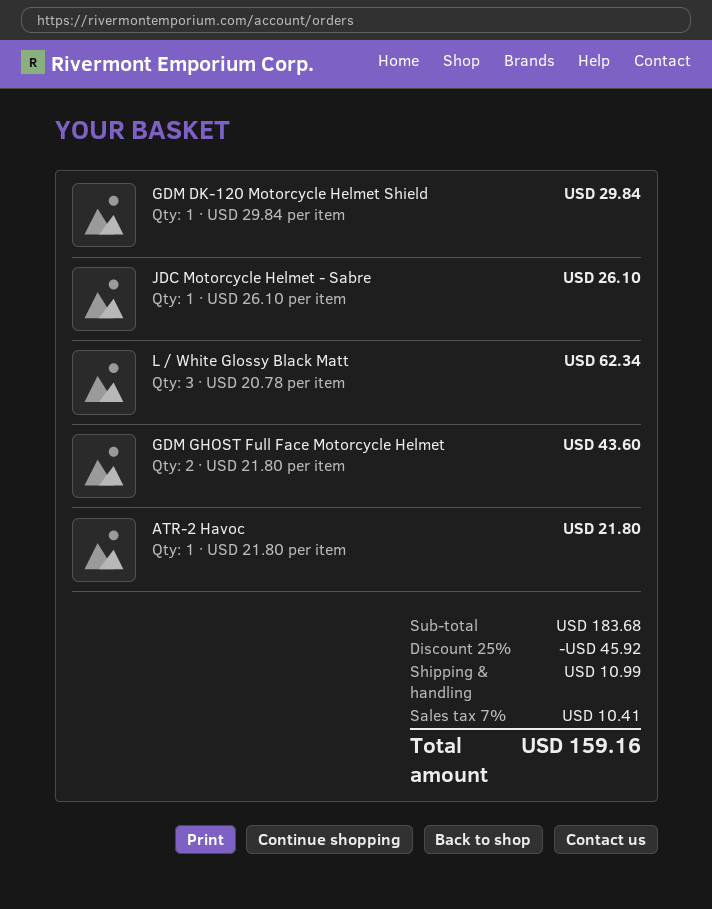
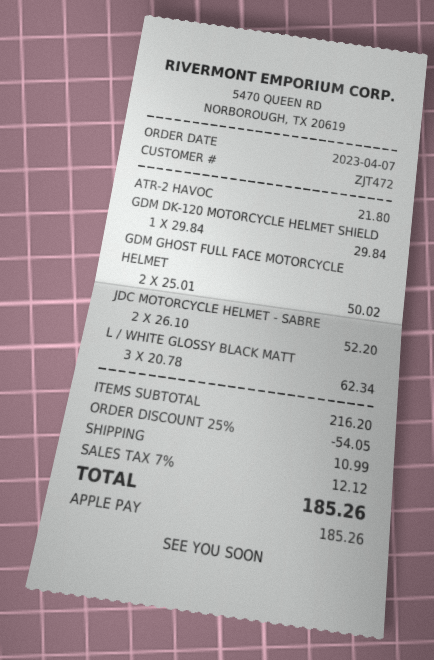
JDC Motorcycle Helmet - Sabre: 1 x 26.10 = 26.10 -> 2 x 26.10 = 52.20
GDM GHOST Full Face Motorcycle Helmet: 2 x 21.80 = 43.60 -> 2 x 25.01 = 50.02
subtotal: 183.68 -> 216.20
discount: 25% = 45.92 -> 25% = 54.05
tax: 7% = 10.41 -> 7% = 12.12
total: 159.16 -> 185.26

